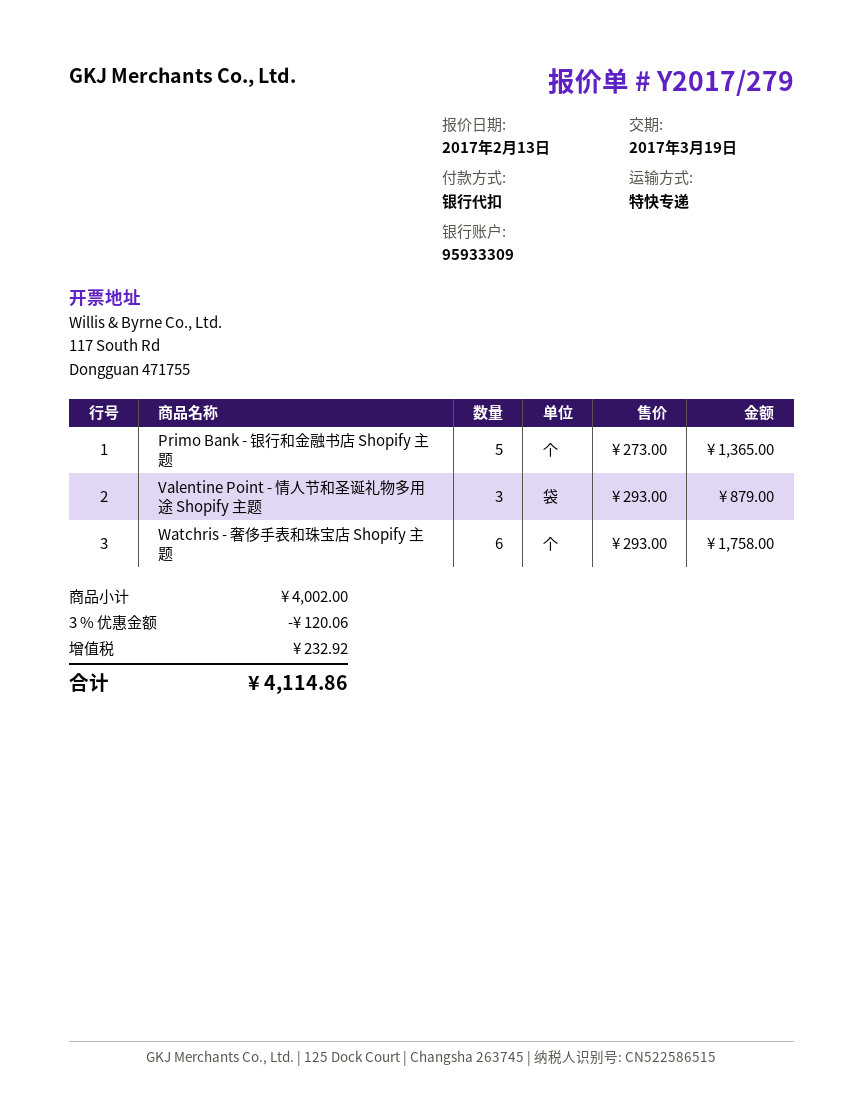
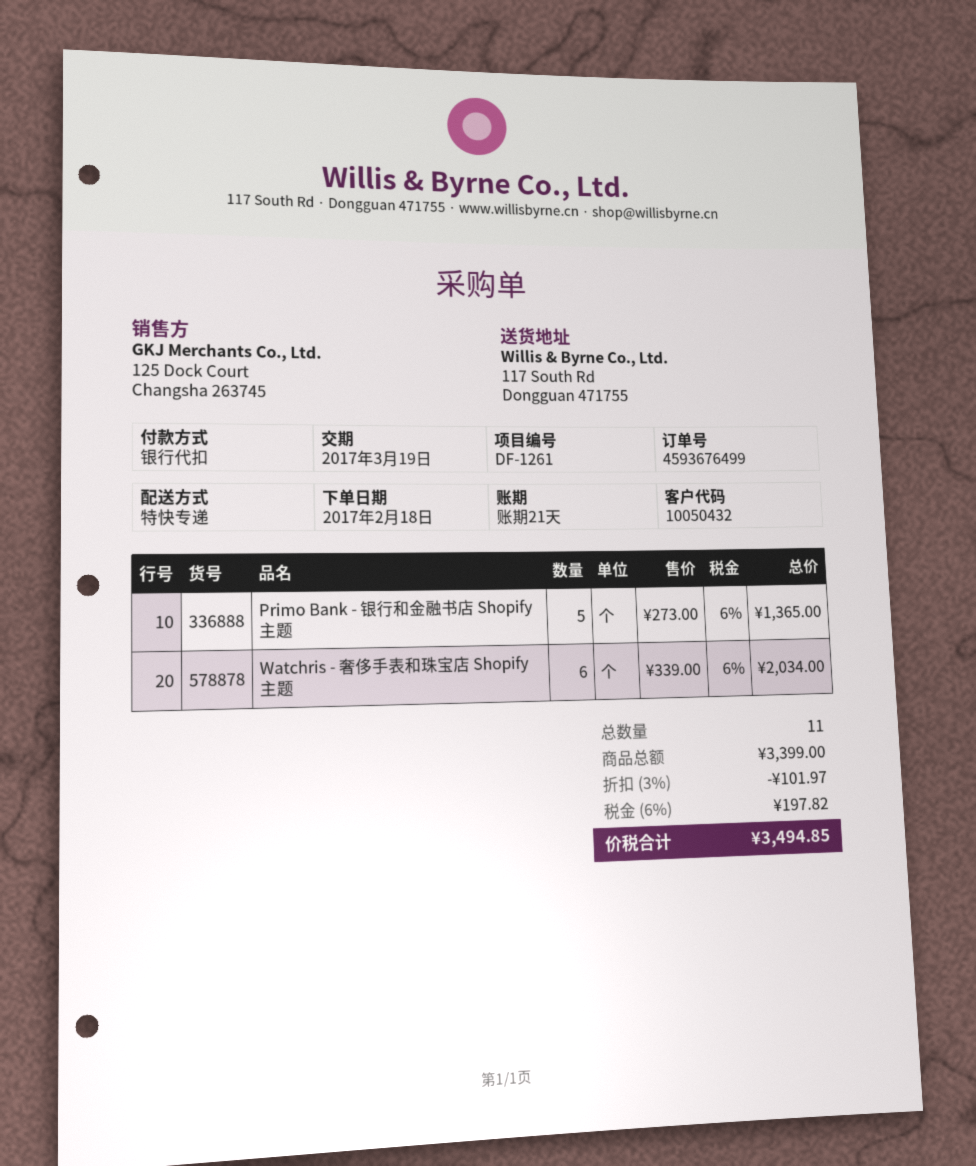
Valentine Point - 情人节和圣诞礼物多用途 Shopify 主题: 3 x 293.00 = 879.00 -> none
Watchris - 奢侈手表和珠宝店 Shopify 主题: 6 x 293.00 = 1758.00 -> 6 x 339.00 = 2034.00
subtotal: 4002.00 -> 3399.00
discount: 3% = 120.06 -> 3% = 101.97
tax: 232.92 -> 197.82
total: 4114.86 -> 3494.85

